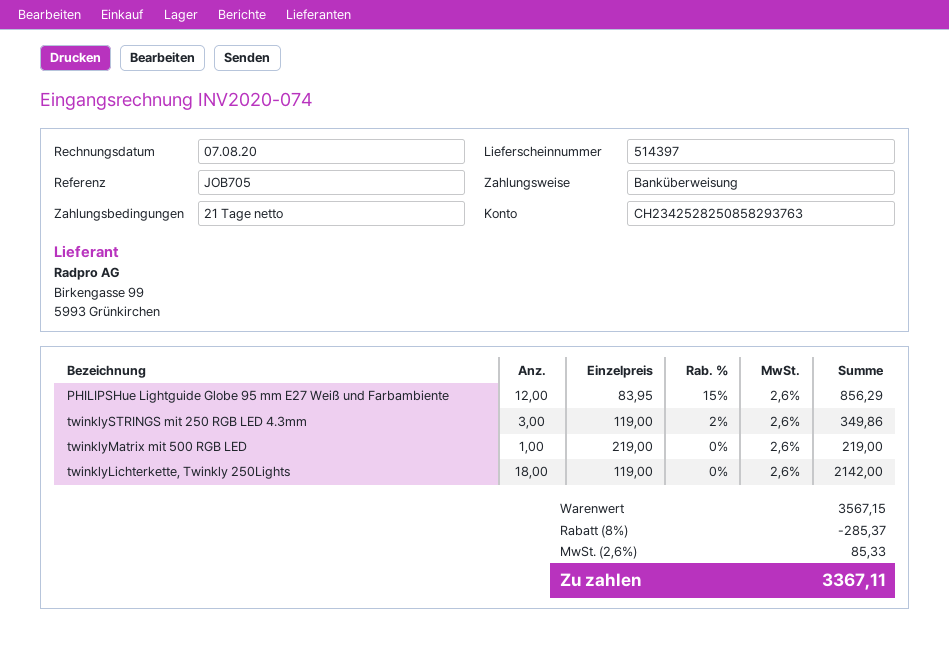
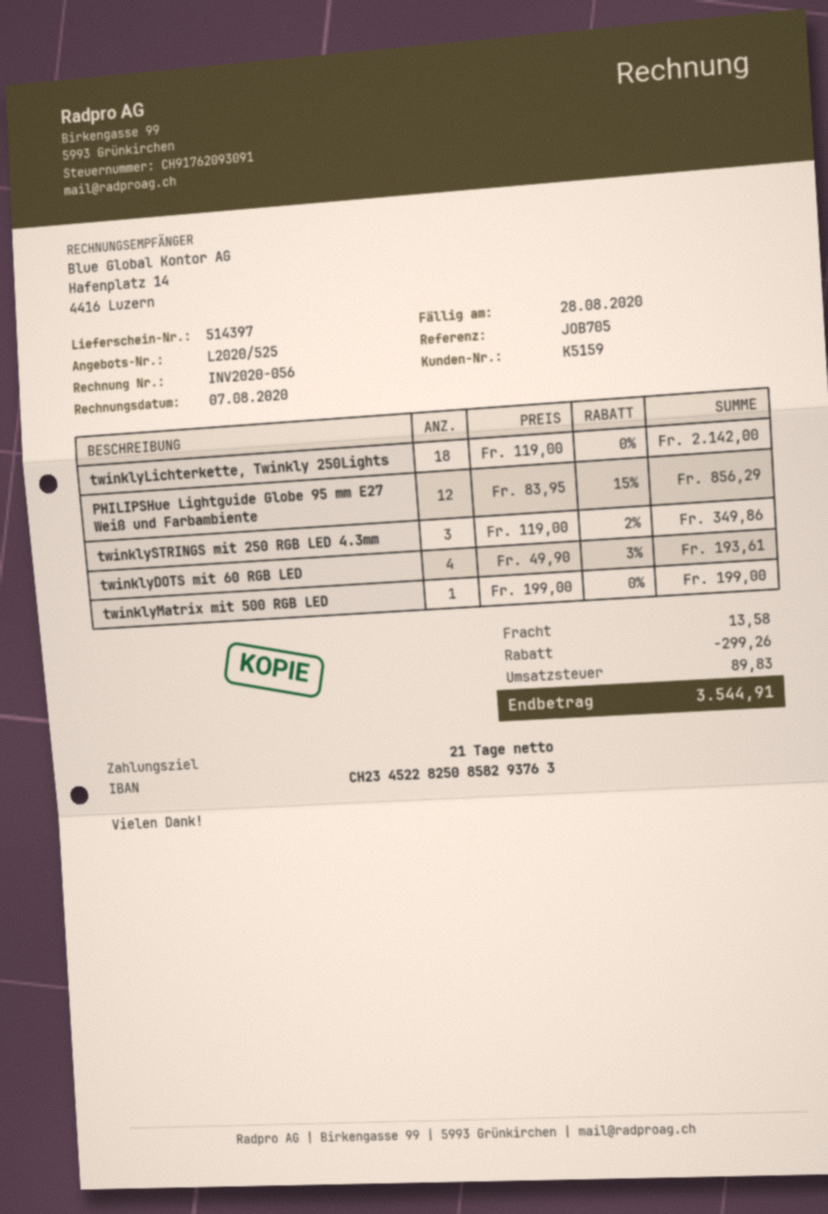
invoice number: INV2020-074 -> INV2020-056
bank account: CH2342528250858293763 -> CH2345228250858293763
twinklyMatrix mit 500 RGB LED: 1 x 219.00 = 219.00 -> 1 x 199.00 = 199.00
twinklyDOTS mit 60 RGB LED: none -> 4 x 49.90 - 3% = 193.61
discount: 285.37 -> 299.26
shipping: none -> 13.58
tax: 85.33 -> 89.83
total: 3367.11 -> 3544.91

